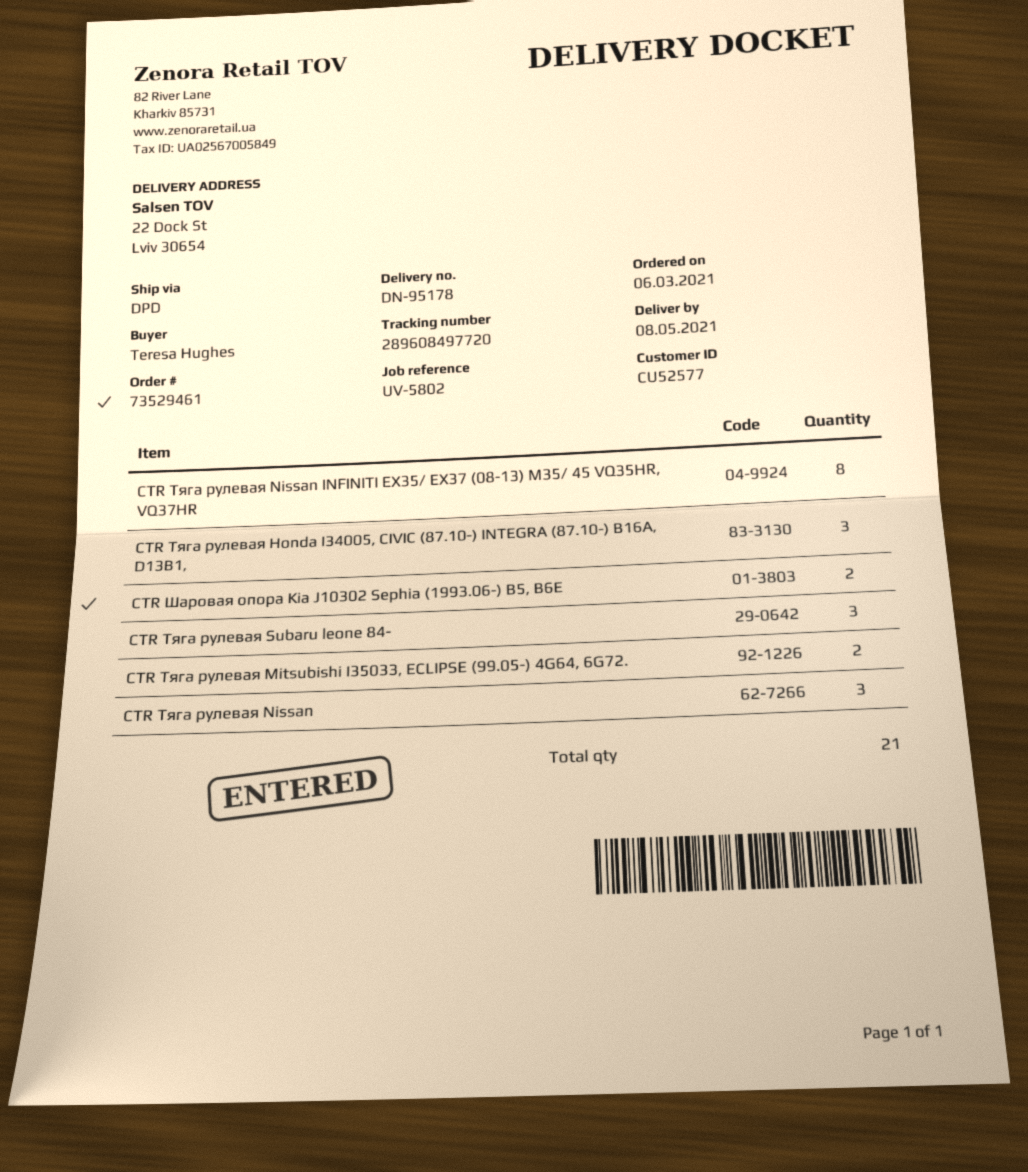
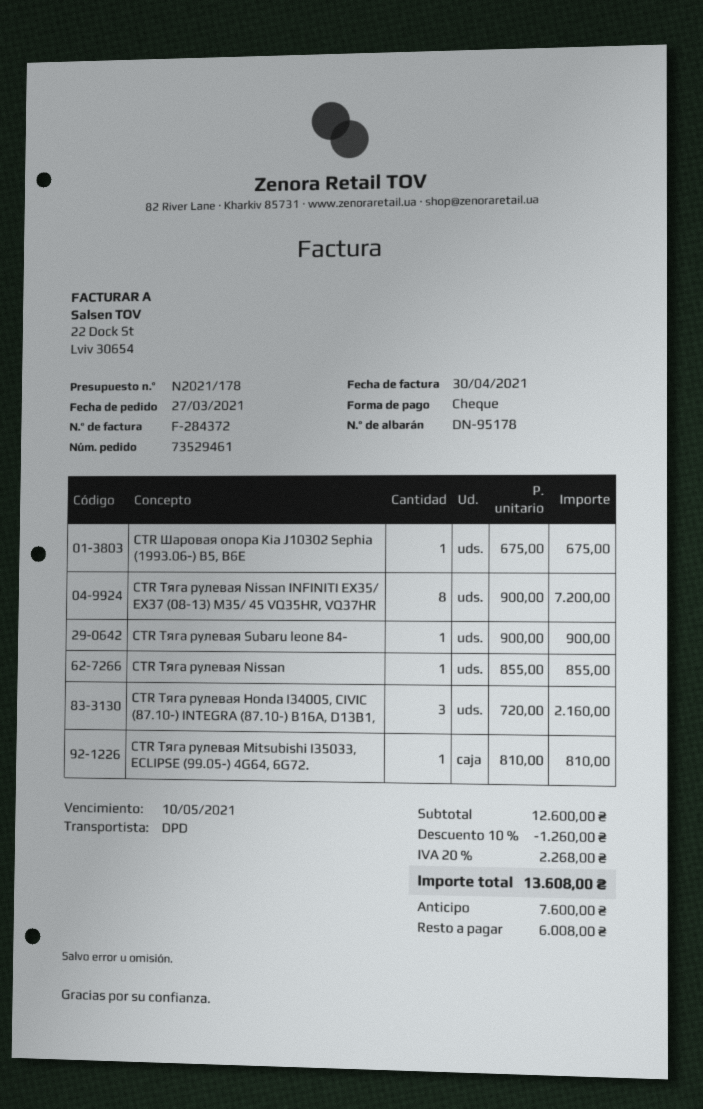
order date: 2021-03-06 -> 2021-03-27
CTR Шаровая опора Kia J10302 Sephia (1993.06-) B5, B6E: 2 -> 1
CTR Тяга рулевая Subaru leone 84-: 3 -> 1
CTR Тяга рулевая Mitsubishi I35033, ECLIPSE (99.05-) 4G64, 6G72.: 2 -> 1
CTR Тяга рулевая Nissan: 3 -> 1

